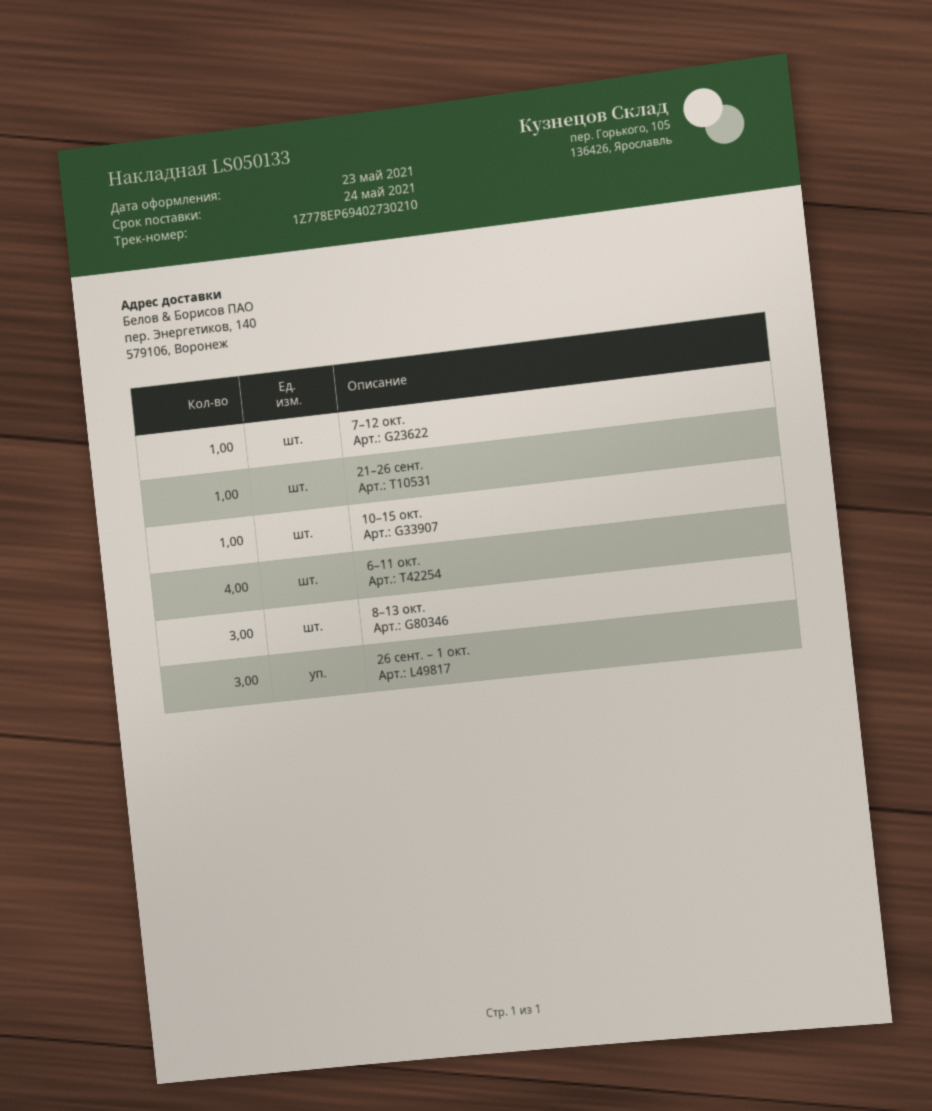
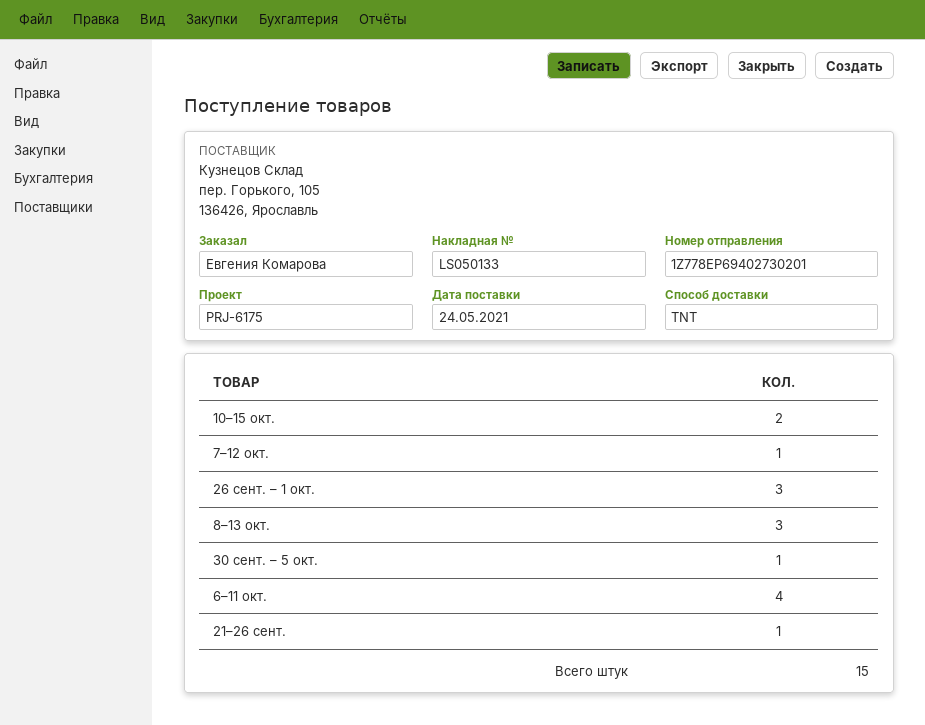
tracking number: 1Z778EP69402730210 -> 1Z778EP69402730201
10–15 окт.: 1 -> 2
30 сент. – 5 окт.: none -> 1

